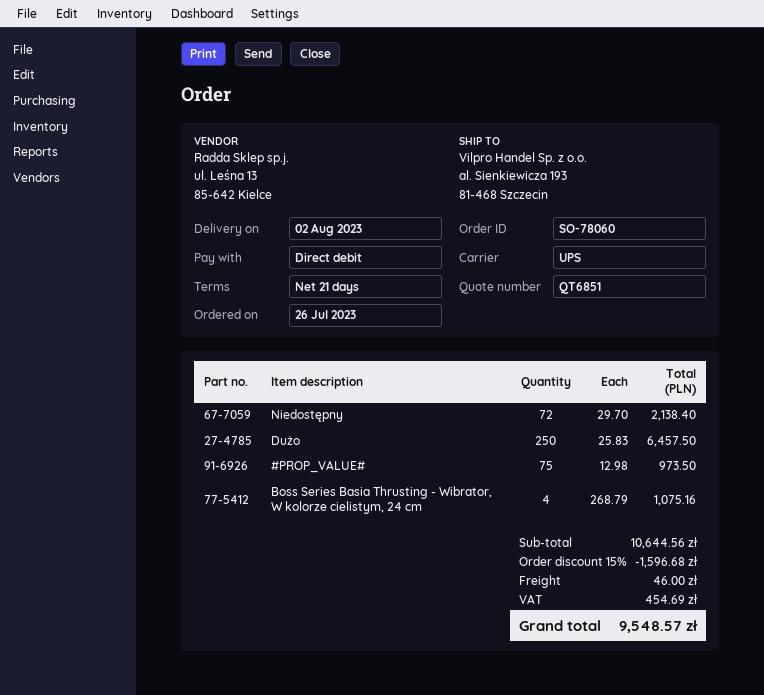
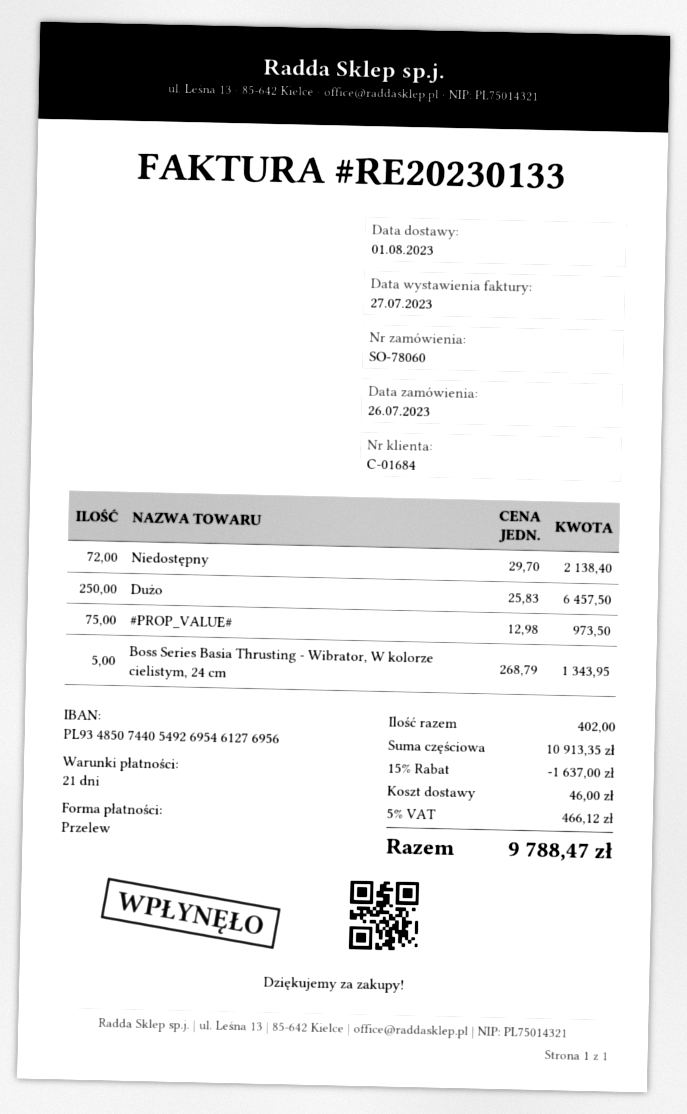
delivery date: 2023-08-02 -> 2023-08-01
payment method: direct debit -> bank transfer
Boss Series Basia Thrusting - Wibrator, W kolorze cielistym, 24 cm: 4 x 268.79 = 1075.16 -> 5 x 268.79 = 1343.95
subtotal: 10644.56 -> 10913.35
discount: 15% = 1596.68 -> 15% = 1637.00
tax: 454.69 -> 466.12
total: 9548.57 -> 9788.47

